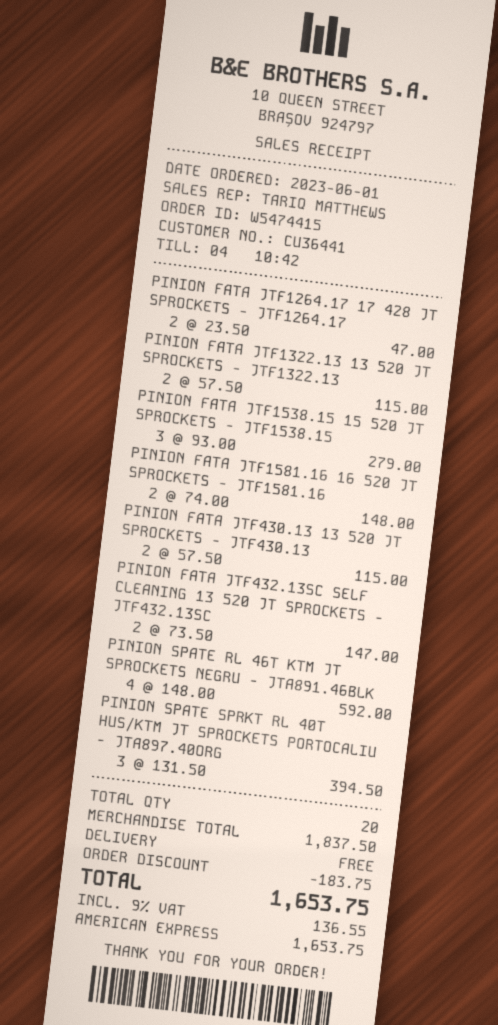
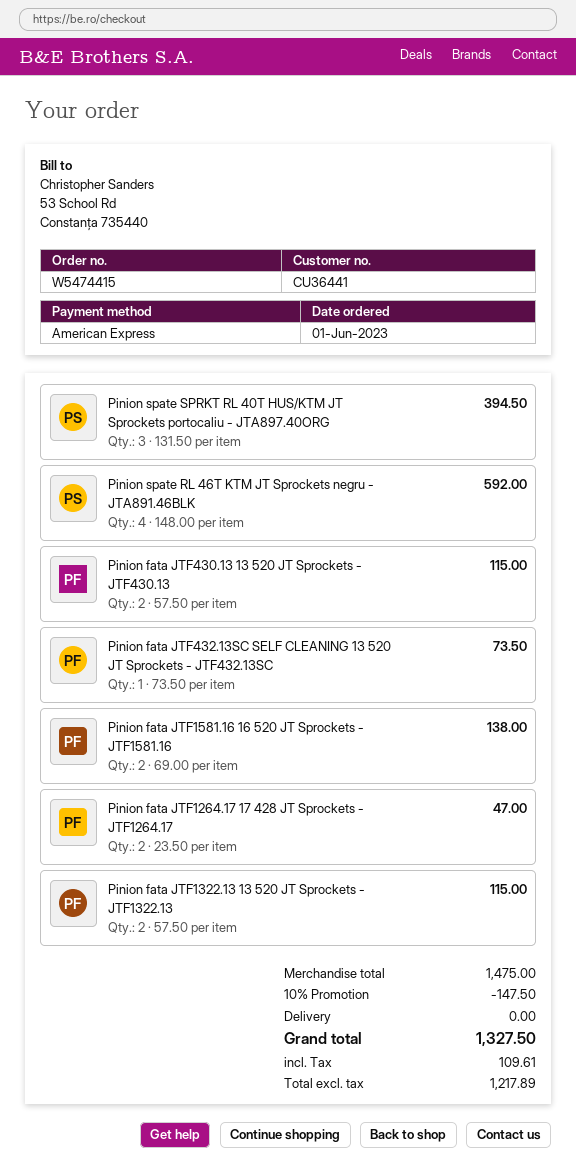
PINION FATA JTF1538.15 15 520 JT SPROCKETS - JTF1538.15: 3 x 93.00 = 279.00 -> none
PINION FATA JTF1581.16 16 520 JT SPROCKETS - JTF1581.16: 2 x 74.00 = 148.00 -> 2 x 69.00 = 138.00
PINION FATA JTF432.13SC SELF CLEANING 13 520 JT SPROCKETS - JTF432.13SC: 2 x 73.50 = 147.00 -> 1 x 73.50 = 73.50
subtotal: 1837.50 -> 1475.00
discount: 183.75 -> 147.50
tax: 136.55 -> 109.61
total: 1653.75 -> 1327.50

